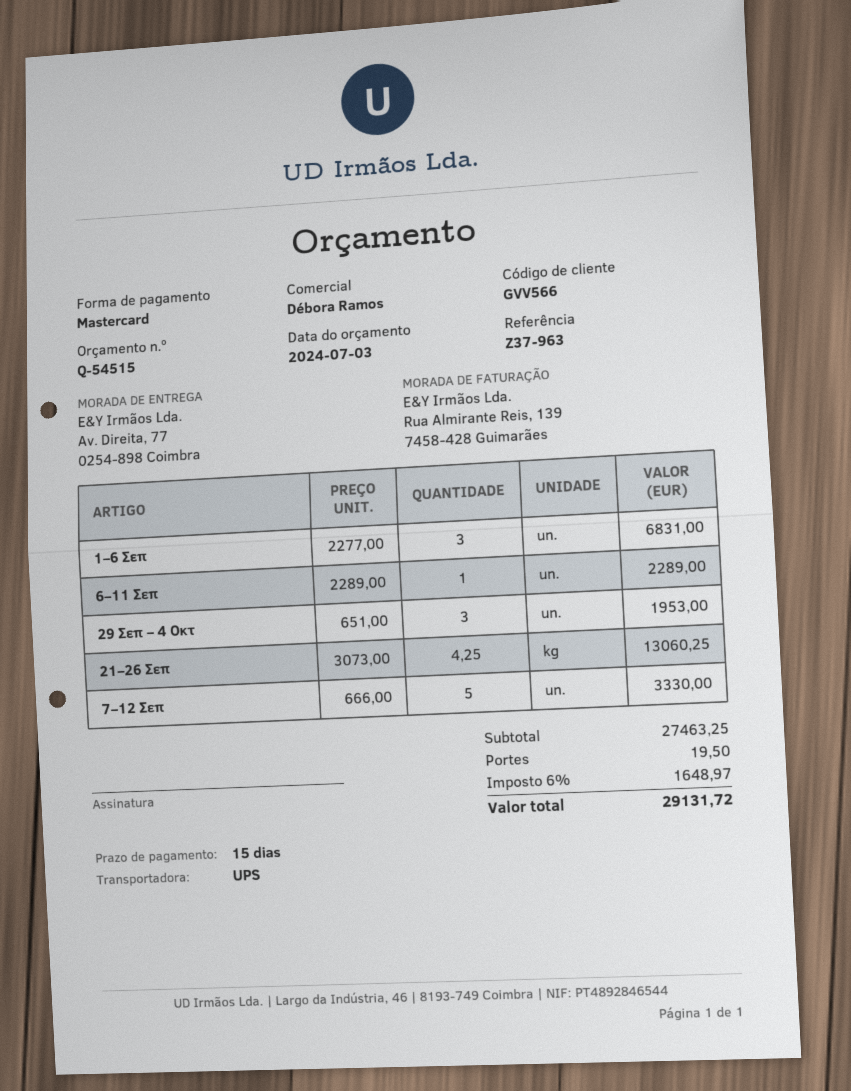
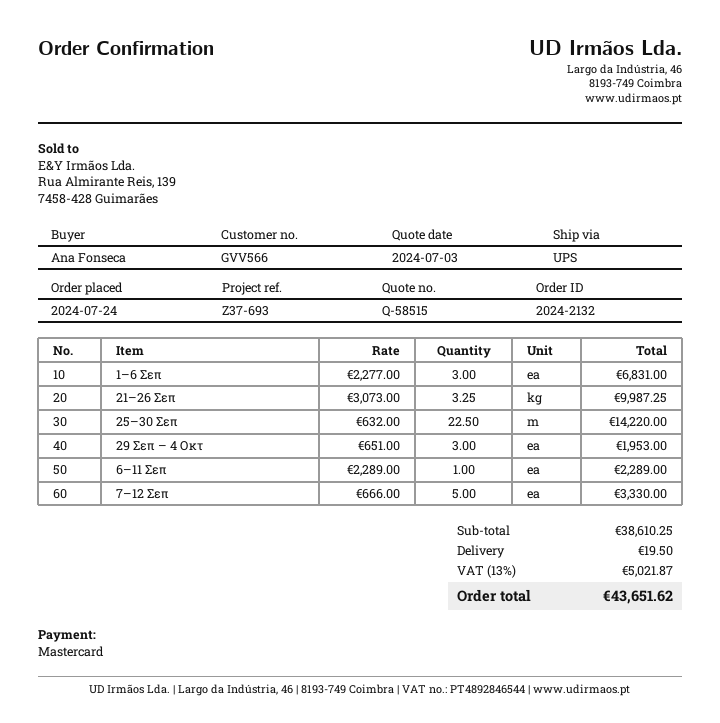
quote number: Q-54515 -> Q-58515
reference: Z37-963 -> Z37-693
21–26 Σεπ: 4.25 x 3073.00 = 13060.25 -> 3.25 x 3073.00 = 9987.25
25–30 Σεπ: none -> 22.5 x 632.00 = 14220.00
subtotal: 27463.25 -> 38610.25
tax: 6% = 1648.97 -> 13% = 5021.87
total: 29131.72 -> 43651.62

